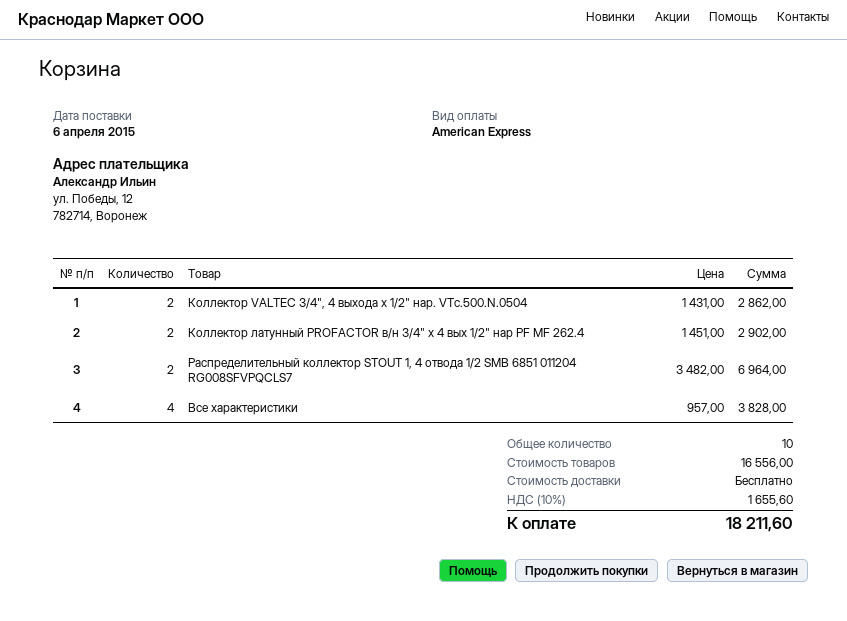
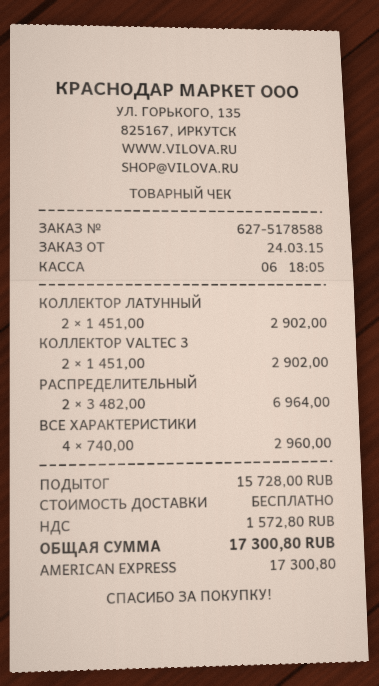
Коллектор VALTEC 3/4", 4 выхода х 1/2" нар. VTc.500.N.0504: 2 x 1431.00 = 2862.00 -> 2 x 1451.00 = 2902.00
Все характеристики: 4 x 957.00 = 3828.00 -> 4 x 740.00 = 2960.00
subtotal: 16556.00 -> 15728.00
tax: 1655.60 -> 1572.80
total: 18211.60 -> 17300.80

